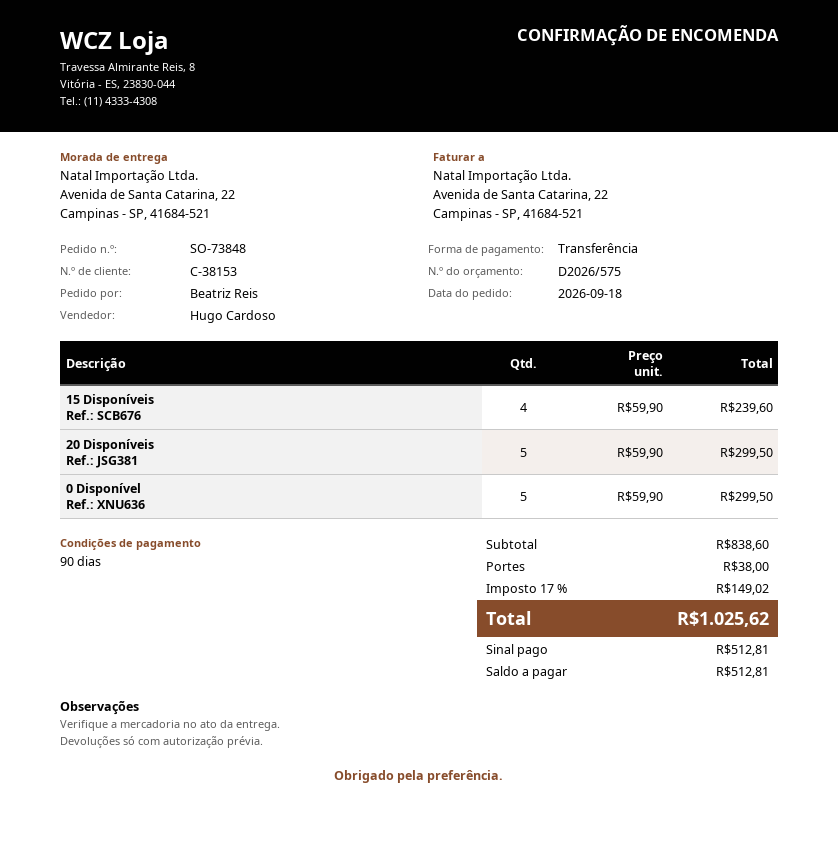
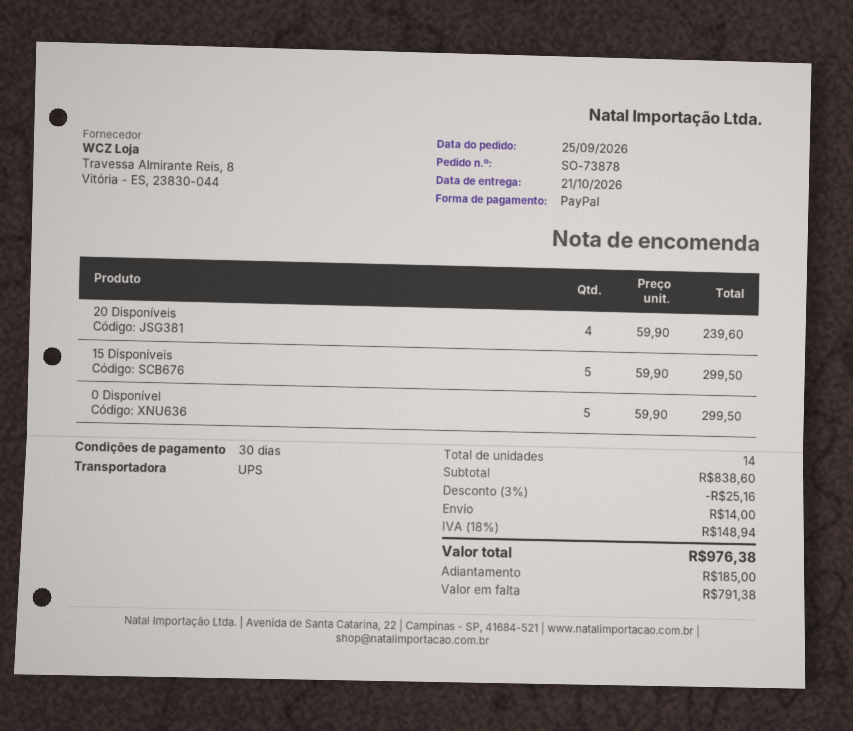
order number: SO-73848 -> SO-73878
order date: 2026-09-18 -> 2026-09-25
payment terms: 90 days -> 30 days
payment method: bank transfer -> PayPal
15 Disponíveis: 4 x 59.90 = 239.60 -> 5 x 59.90 = 299.50
20 Disponíveis: 5 x 59.90 = 299.50 -> 4 x 59.90 = 239.60
discount: none -> 3% = 25.16
shipping: 38.00 -> 14.00
tax: 17% = 149.02 -> 18% = 148.94
total: 1025.62 -> 976.38
deposit: 512.81 -> 185.00
balance: 512.81 -> 791.38

